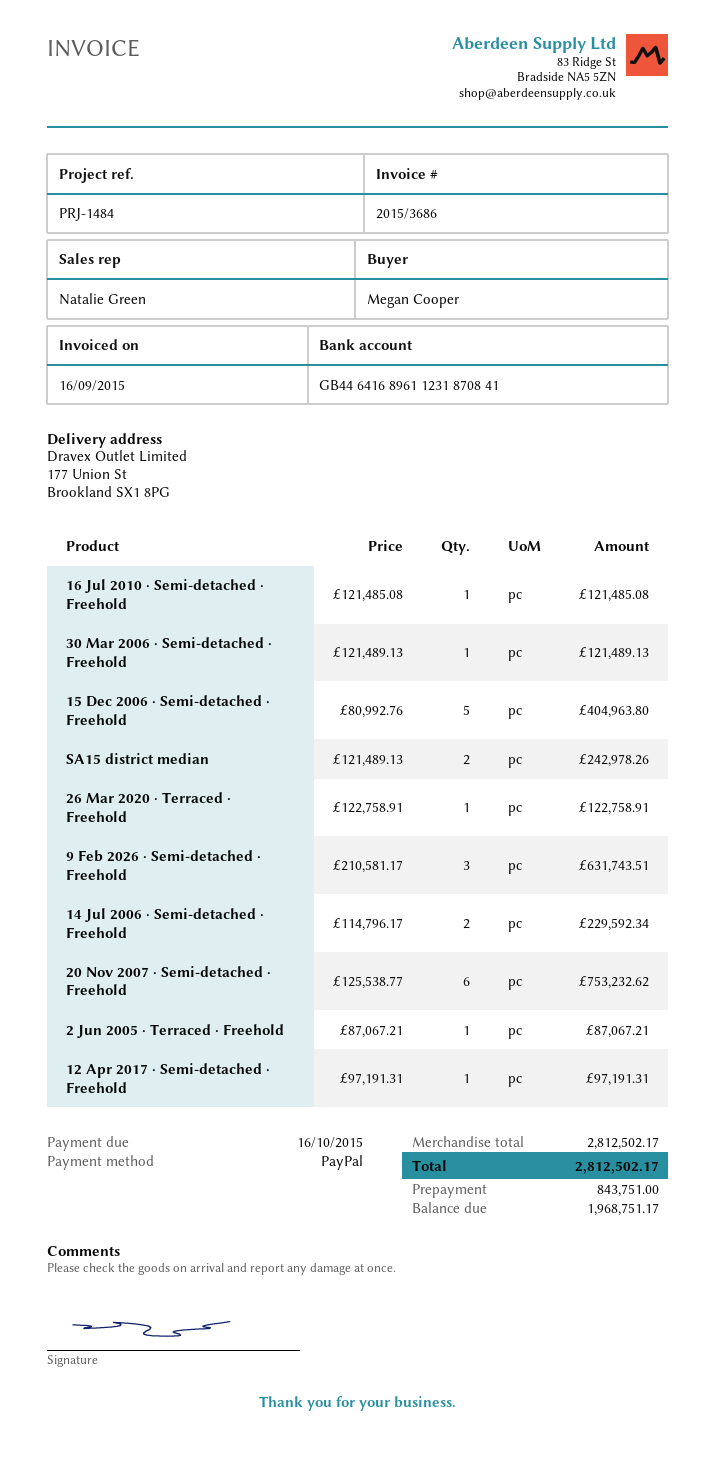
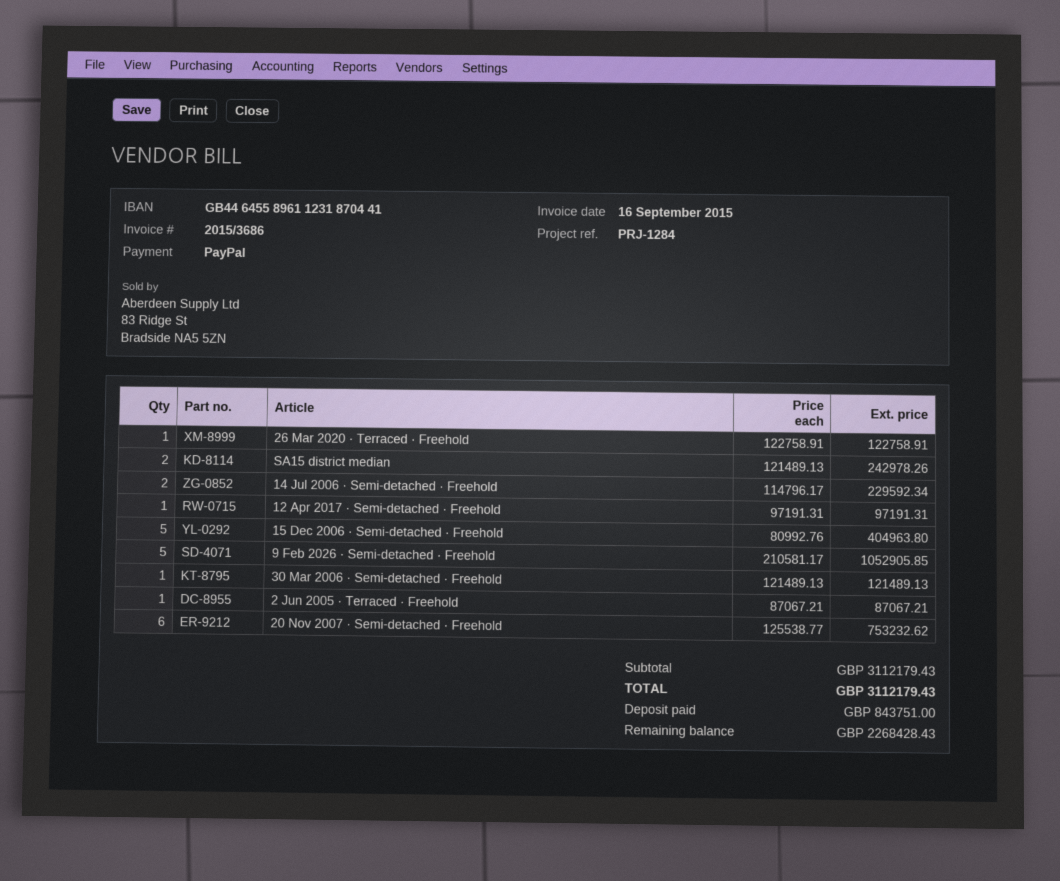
reference: PRJ-1484 -> PRJ-1284
bank account: GB44641689611231870841 -> GB44645589611231870441
16 Jul 2010 · Semi-detached · Freehold: 1 x 121485.08 = 121485.08 -> none
9 Feb 2026 · Semi-detached · Freehold: 3 x 210581.17 = 631743.51 -> 5 x 210581.17 = 1052905.85
subtotal: 2812502.17 -> 3112179.43
total: 2812502.17 -> 3112179.43
balance: 1968751.17 -> 2268428.43

